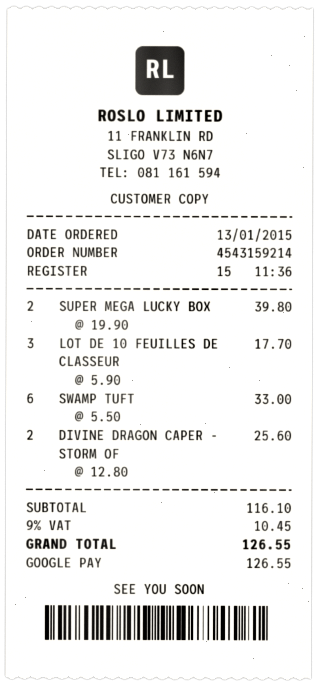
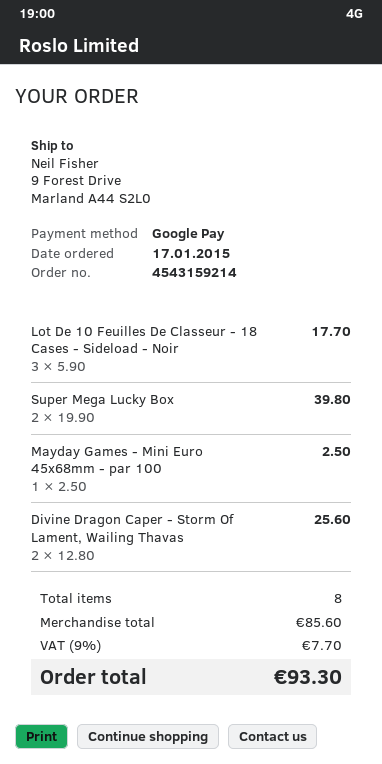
order date: 2015-01-13 -> 2015-01-17
SWAMP TUFT: 6 x 5.50 = 33.00 -> none
Mayday Games - Mini Euro 45x68mm - par 100: none -> 1 x 2.50 = 2.50
subtotal: 116.10 -> 85.60
tax: 9% = 10.45 -> 9% = 7.70
total: 126.55 -> 93.30

